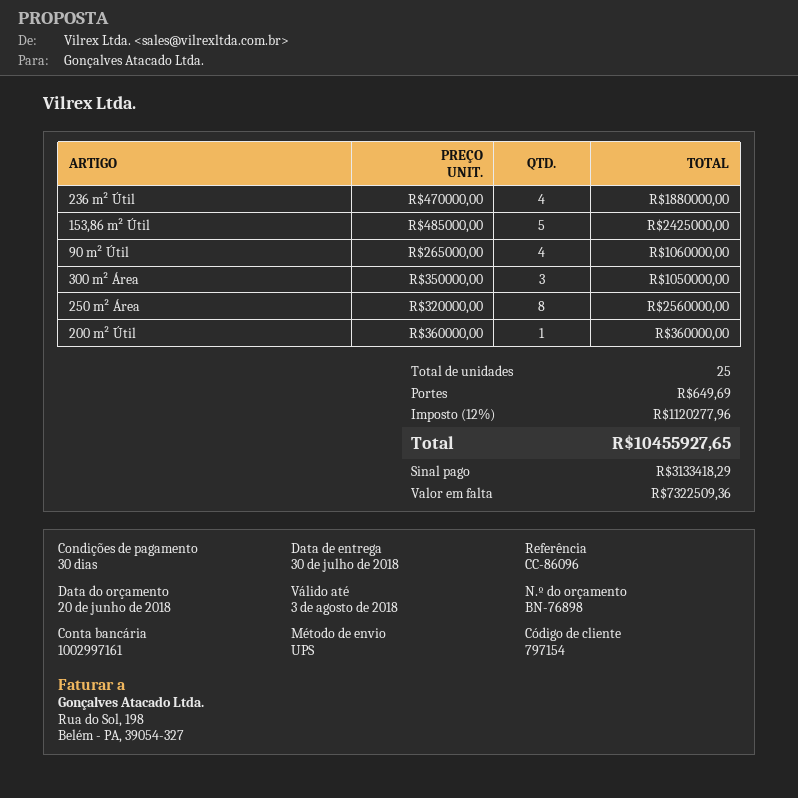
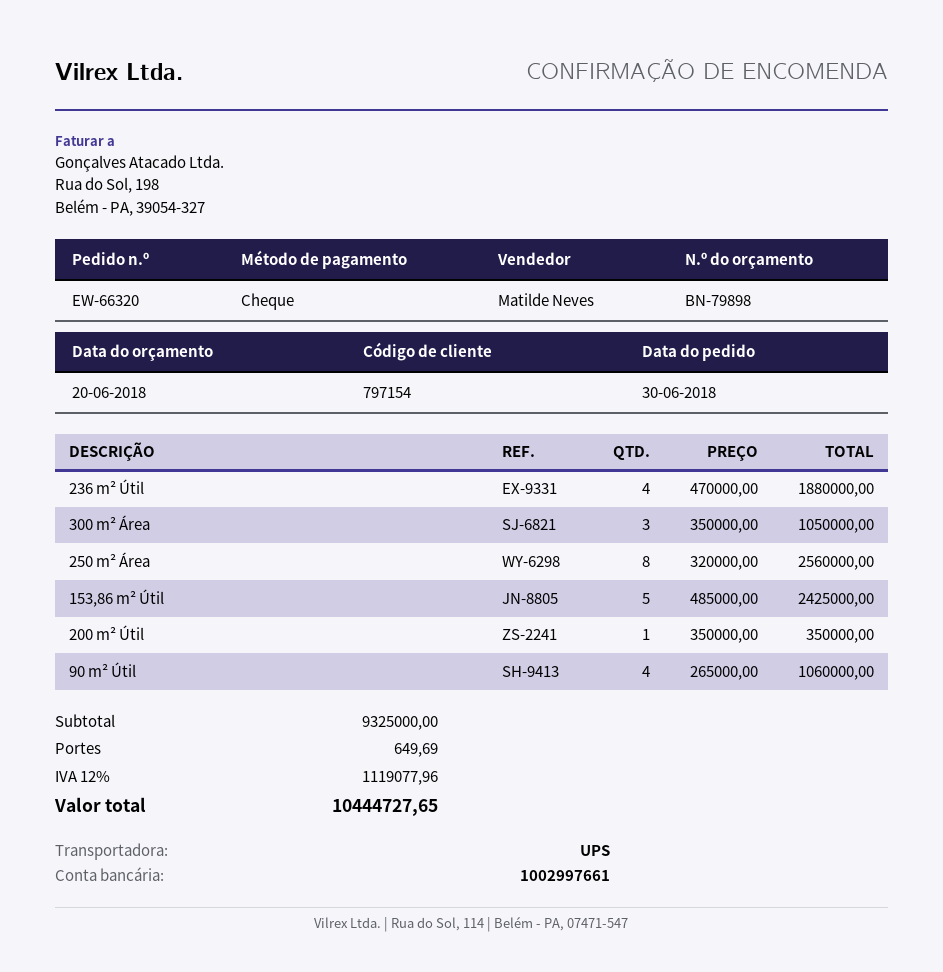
quote number: BN-76898 -> BN-79898
bank account: 1002997161 -> 1002997661
200 m² Útil: 1 x 360000.00 = 360000.00 -> 1 x 350000.00 = 350000.00
tax: 12% = 1120277.96 -> 12% = 1119077.96
total: 10455927.65 -> 10444727.65

